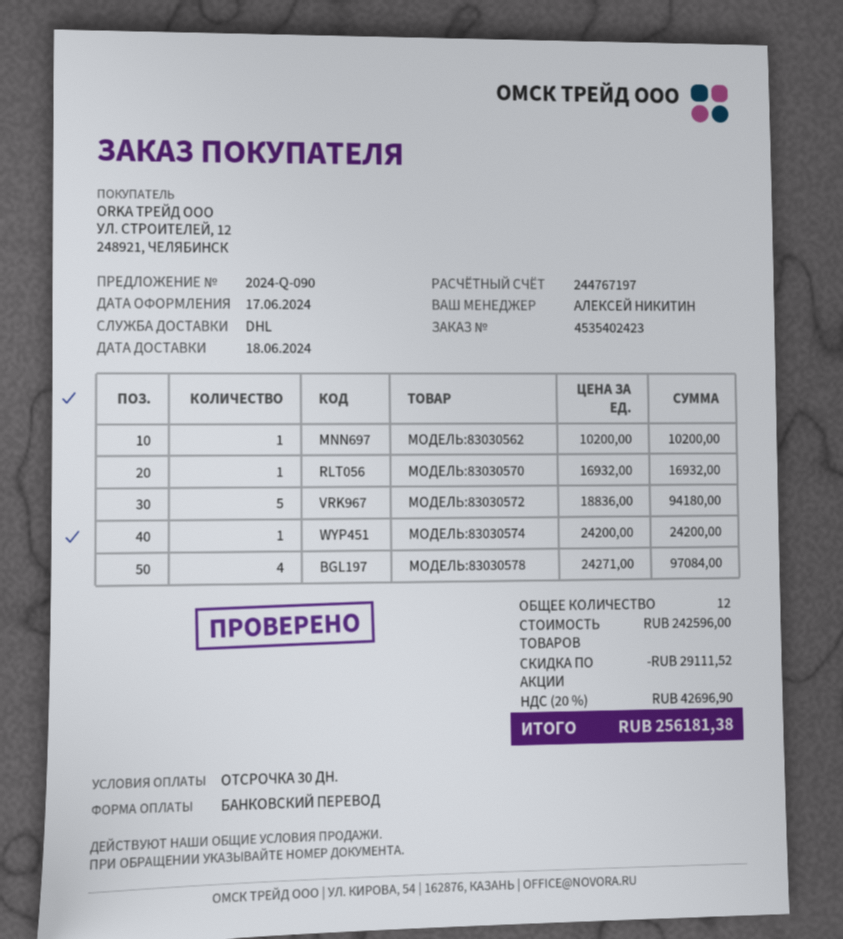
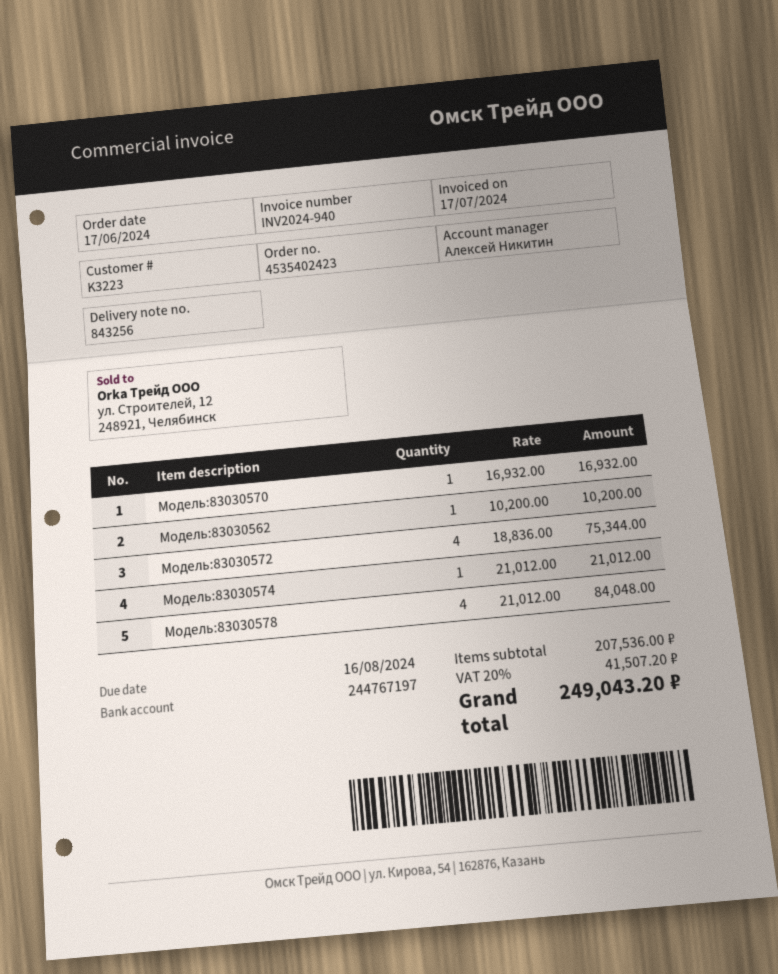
МОДЕЛЬ:83030572: 5 x 18836.00 = 94180.00 -> 4 x 18836.00 = 75344.00
МОДЕЛЬ:83030574: 1 x 24200.00 = 24200.00 -> 1 x 21012.00 = 21012.00
МОДЕЛЬ:83030578: 4 x 24271.00 = 97084.00 -> 4 x 21012.00 = 84048.00
subtotal: 242596.00 -> 207536.00
discount: 29111.52 -> none
tax: 20% = 42696.90 -> 20% = 41507.20
total: 256181.38 -> 249043.20

